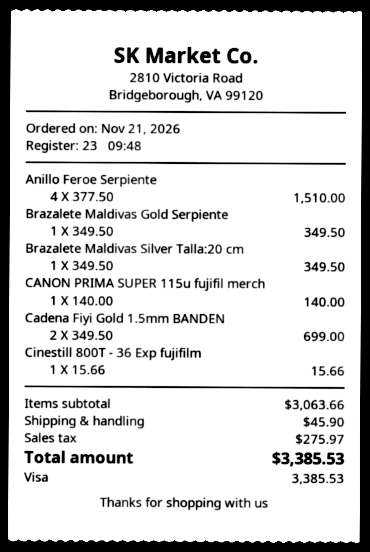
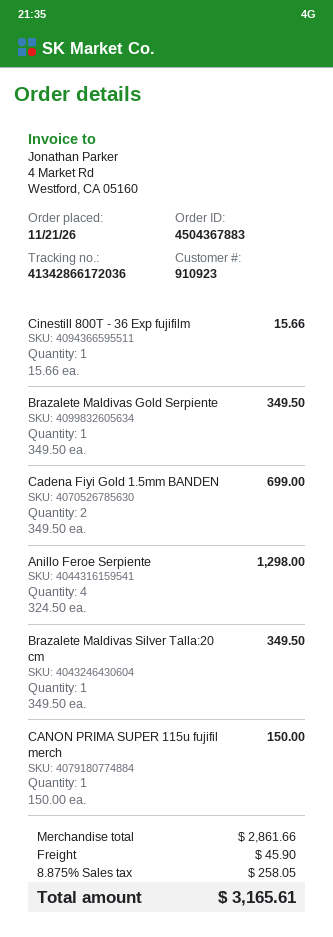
Anillo Feroe Serpiente: 4 x 377.50 = 1510.00 -> 4 x 324.50 = 1298.00
CANON PRIMA SUPER 115u fujifil merch: 1 x 140.00 = 140.00 -> 1 x 150.00 = 150.00
subtotal: 3063.66 -> 2861.66
tax: 275.97 -> 258.05
total: 3385.53 -> 3165.61

